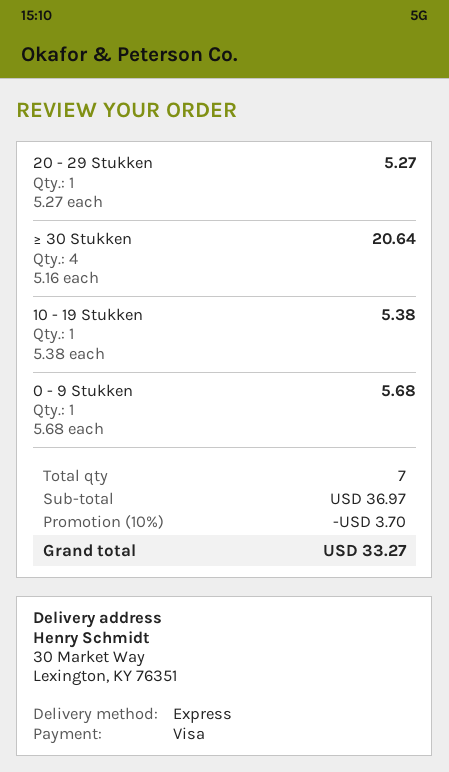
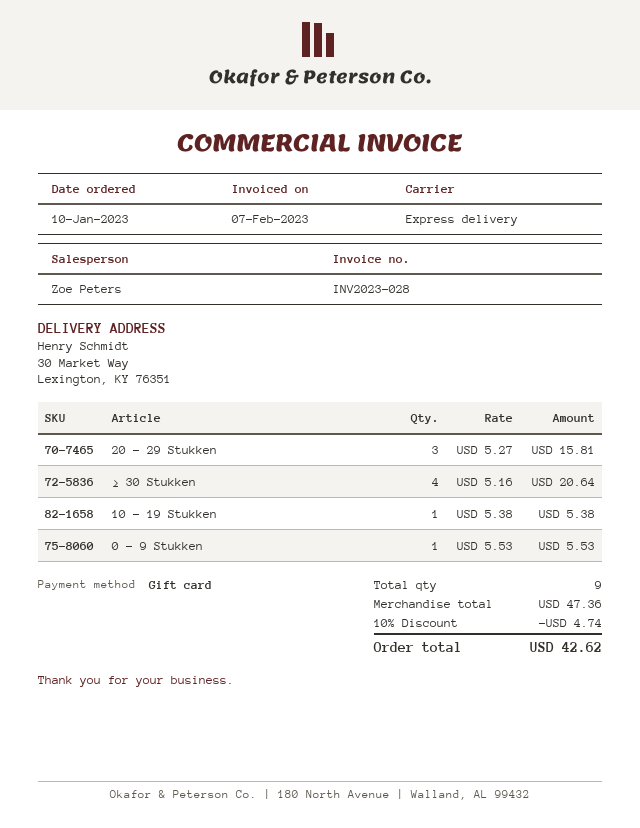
payment method: Visa -> gift card
20 - 29 Stukken: 1 x 5.27 = 5.27 -> 3 x 5.27 = 15.81
0 - 9 Stukken: 1 x 5.68 = 5.68 -> 1 x 5.53 = 5.53
total quantity: 7 -> 9
subtotal: 36.97 -> 47.36
discount: 10% = 3.70 -> 10% = 4.74
total: 33.27 -> 42.62

